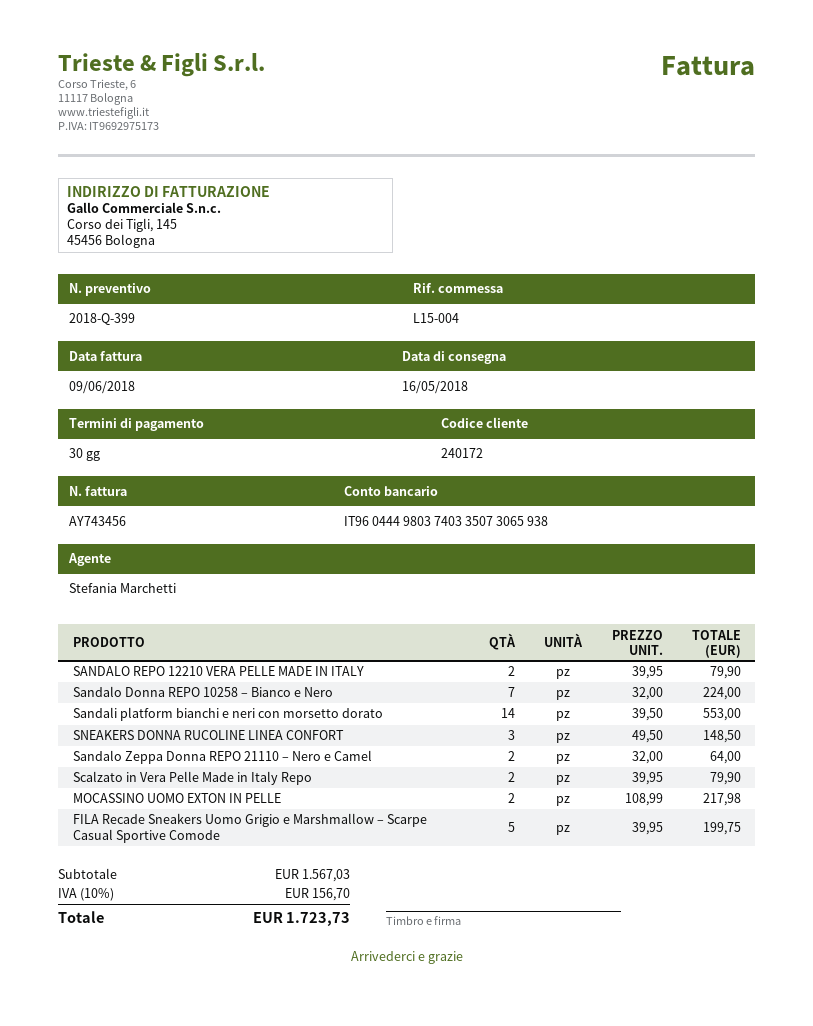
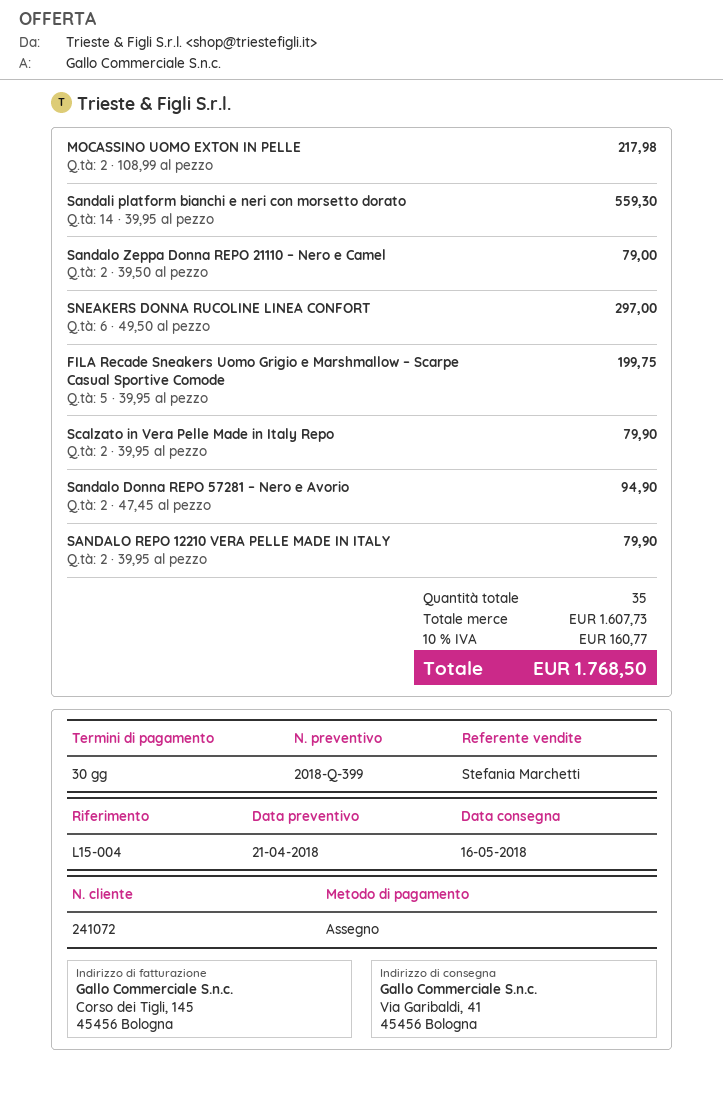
customer number: 240172 -> 241072
Sandalo Donna REPO 10258 – Bianco e Nero: 7 x 32.00 = 224.00 -> none
Sandali platform bianchi e neri con morsetto dorato: 14 x 39.50 = 553.00 -> 14 x 39.95 = 559.30
SNEAKERS DONNA RUCOLINE LINEA CONFORT: 3 x 49.50 = 148.50 -> 6 x 49.50 = 297.00
Sandalo Zeppa Donna REPO 21110 – Nero e Camel: 2 x 32.00 = 64.00 -> 2 x 39.50 = 79.00
Sandalo Donna REPO 57281 – Nero e Avorio: none -> 2 x 47.45 = 94.90
subtotal: 1567.03 -> 1607.73
tax: 10% = 156.70 -> 10% = 160.77
total: 1723.73 -> 1768.50

